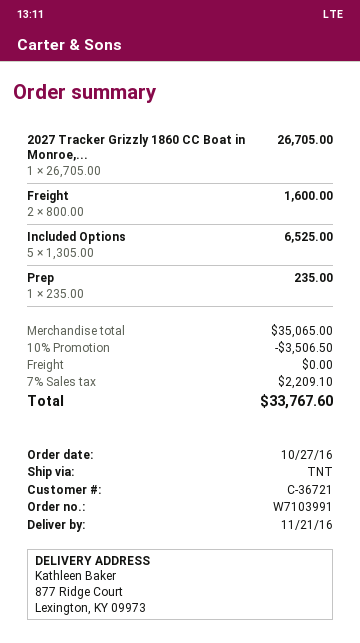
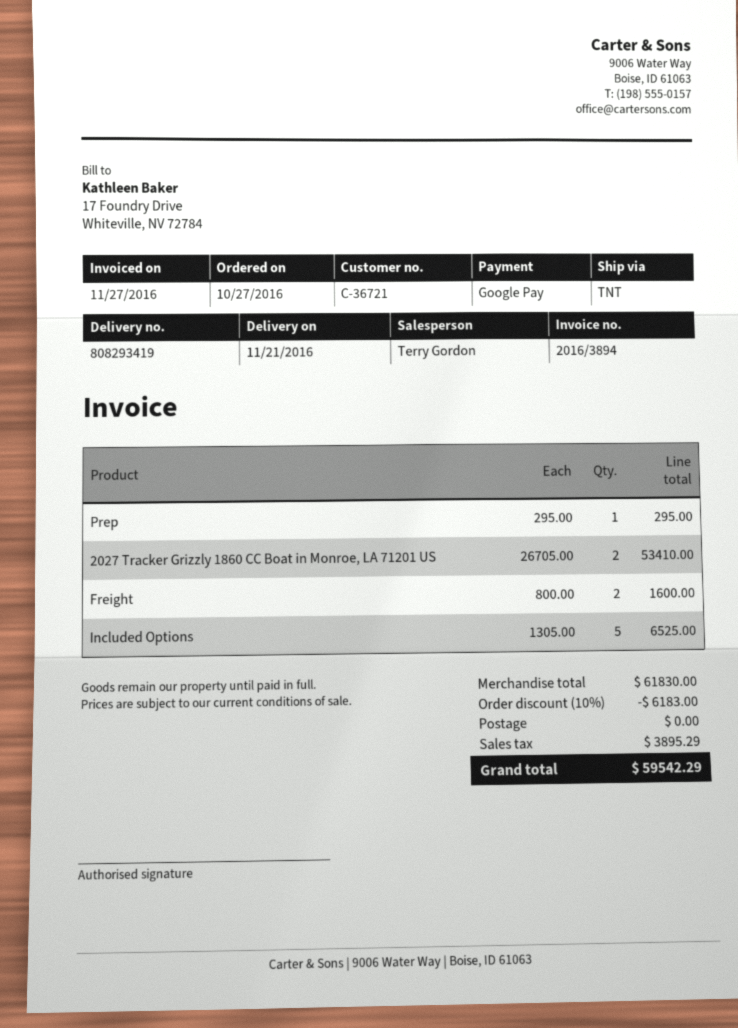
2027 Tracker Grizzly 1860 CC Boat in Monroe,...: 1 x 26705.00 = 26705.00 -> 2 x 26705.00 = 53410.00
Prep: 1 x 235.00 = 235.00 -> 1 x 295.00 = 295.00
subtotal: 35065.00 -> 61830.00
discount: 10% = 3506.50 -> 10% = 6183.00
tax: 2209.10 -> 3895.29
total: 33767.60 -> 59542.29

